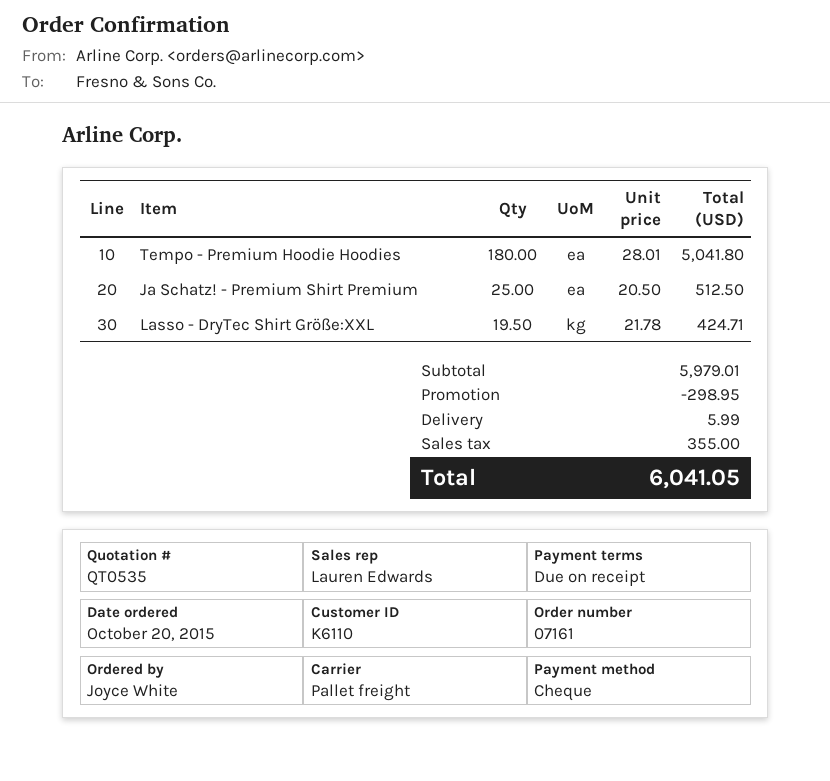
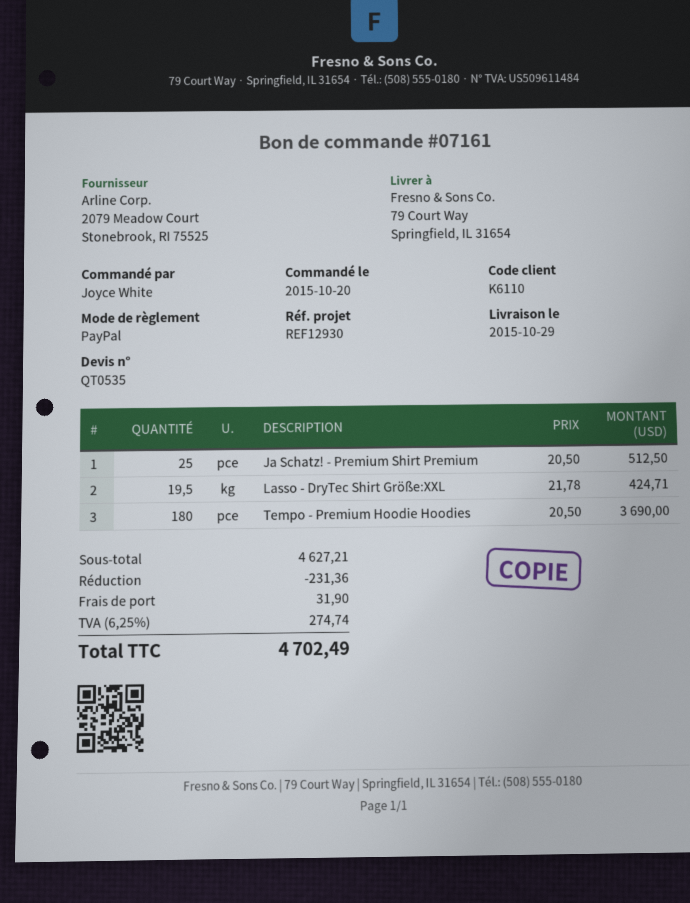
payment method: cheque -> PayPal
Tempo - Premium Hoodie Hoodies: 180 x 28.01 = 5041.80 -> 180 x 20.50 = 3690.00
subtotal: 5979.01 -> 4627.21
discount: 298.95 -> 231.36
shipping: 5.99 -> 31.90
tax: 355.00 -> 274.74
total: 6041.05 -> 4702.49

